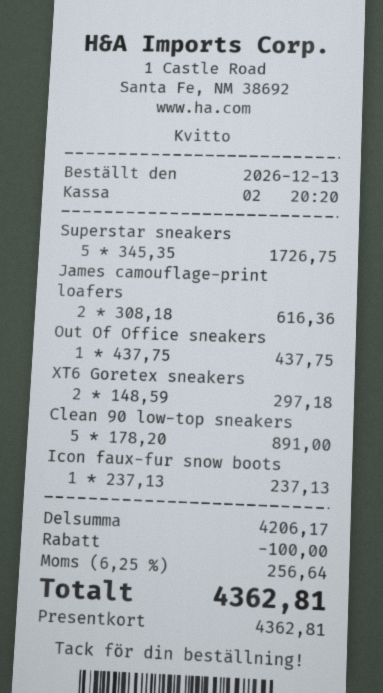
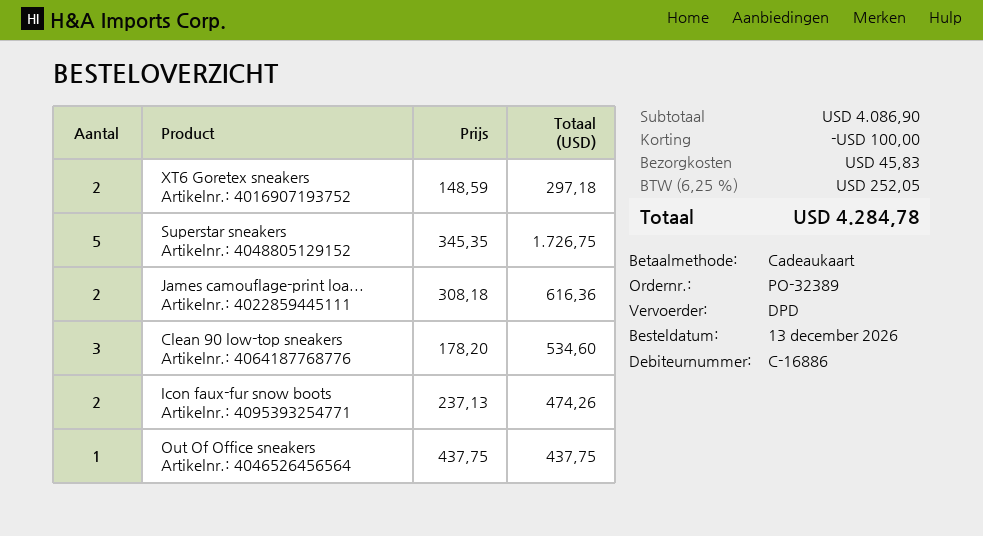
Clean 90 low-top sneakers: 5 x 178.20 = 891.00 -> 3 x 178.20 = 534.60
Icon faux-fur snow boots: 1 x 237.13 = 237.13 -> 2 x 237.13 = 474.26
subtotal: 4206.17 -> 4086.90
shipping: none -> 45.83
tax: 6.25% = 256.64 -> 6.25% = 252.05
total: 4362.81 -> 4284.78

